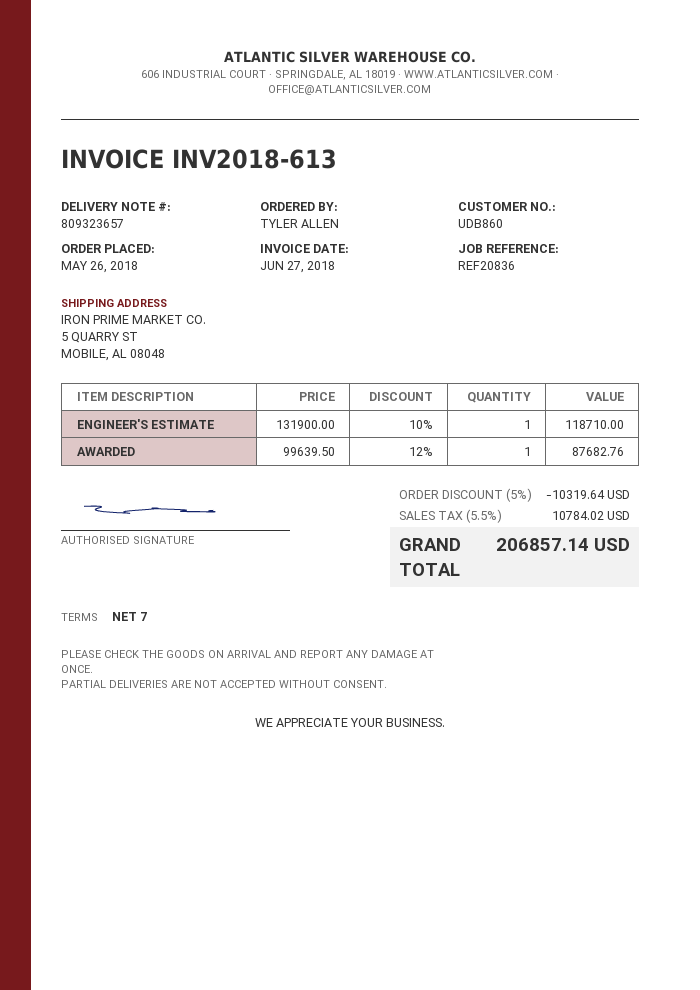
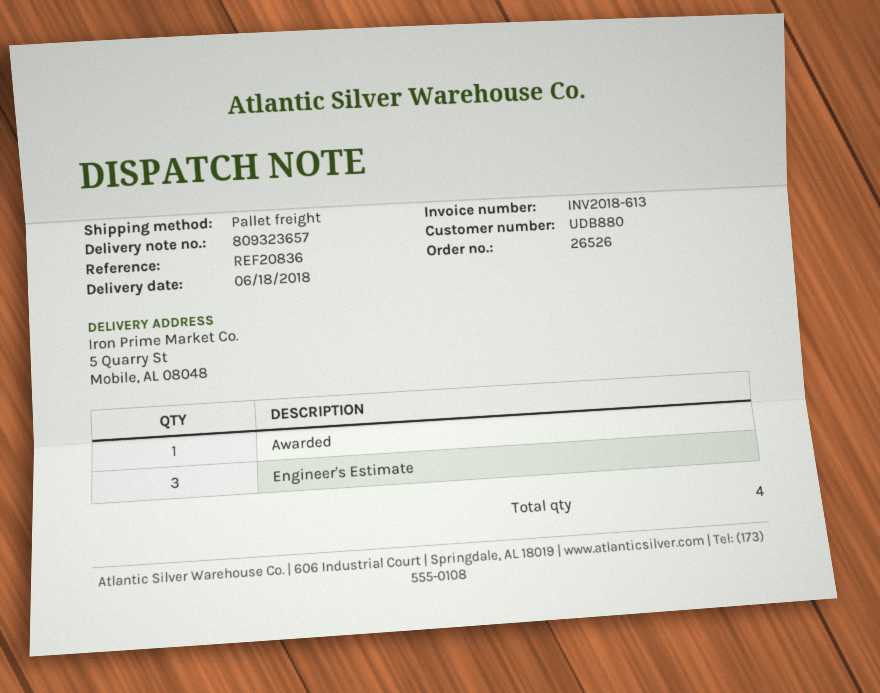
customer number: UDB860 -> UDB880
ENGINEER'S ESTIMATE: 1 -> 3

